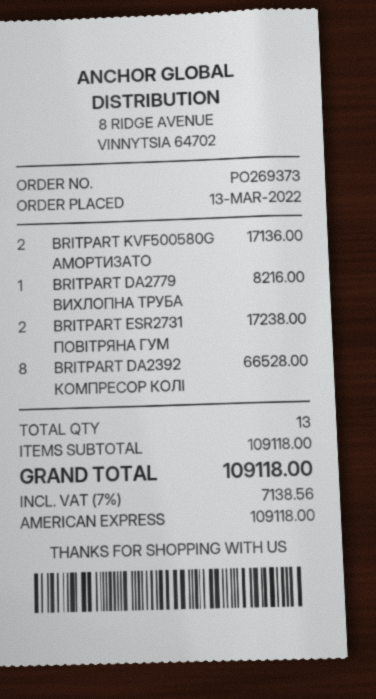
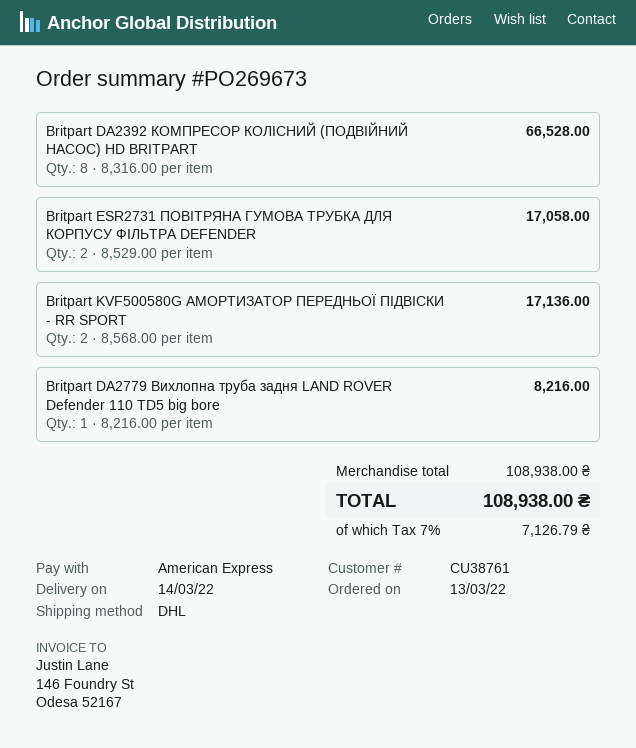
order number: PO269373 -> PO269673
BRITPART ESR2731 ПОВІТРЯНА ГУМ: 2 for 17238.00 -> 2 for 17058.00
subtotal: 109118.00 -> 108938.00
tax: 7% = 7138.56 -> 7% = 7126.79
total: 109118.00 -> 108938.00

